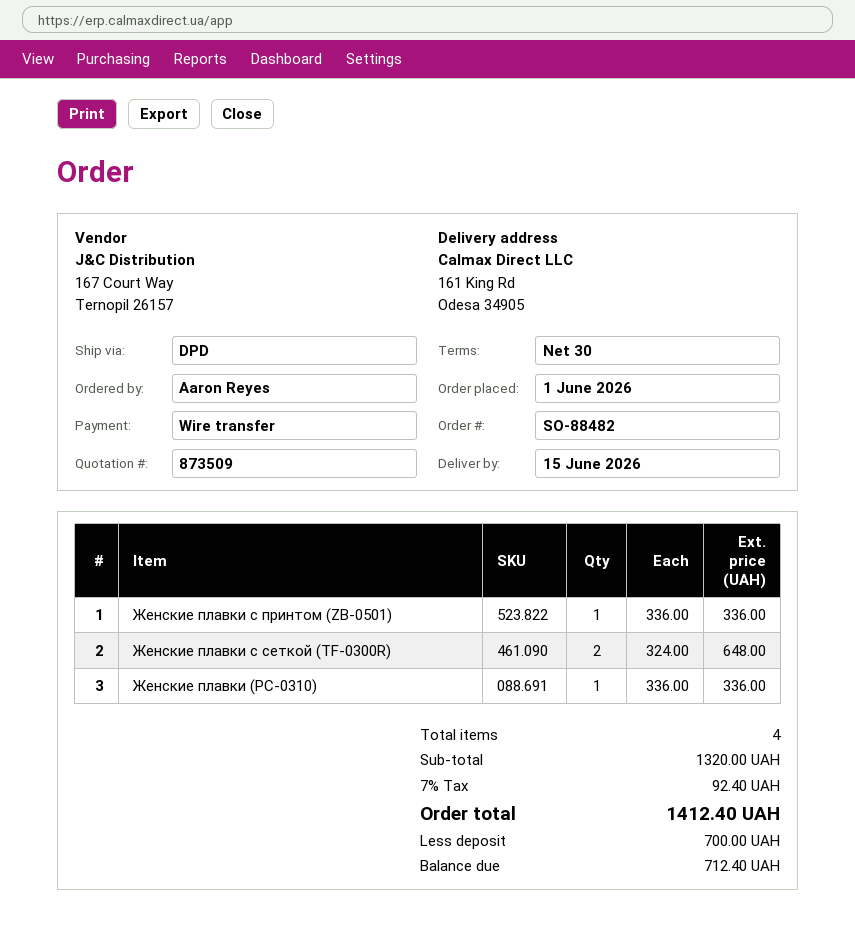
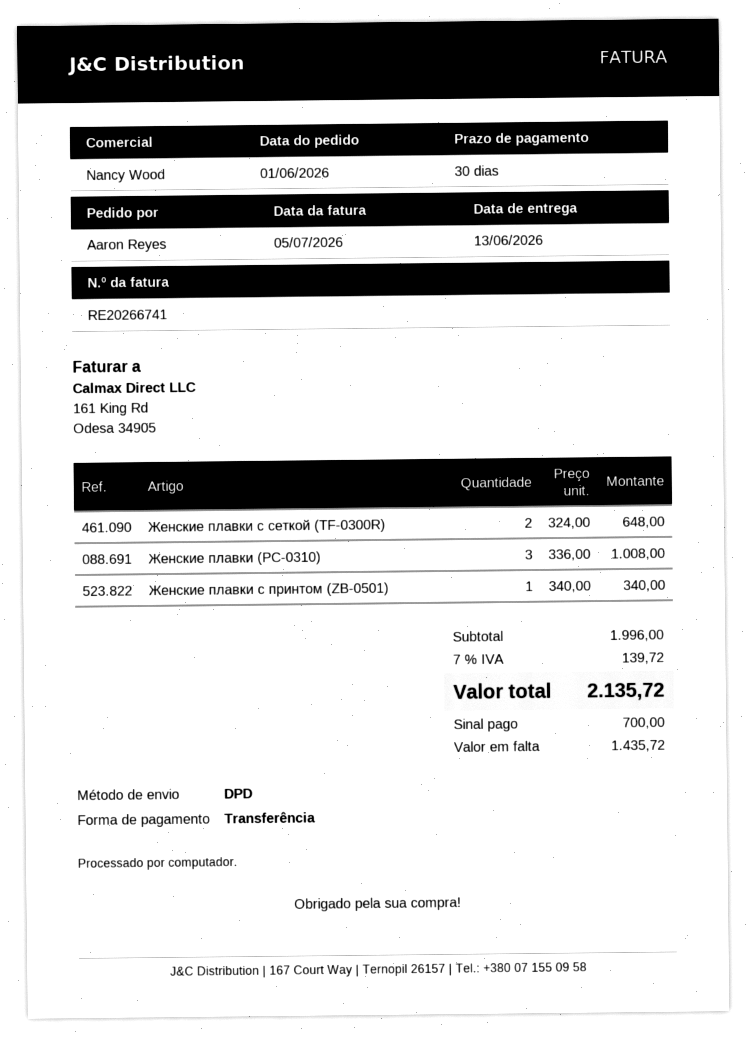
delivery date: 2026-06-15 -> 2026-06-13
Женские плавки с принтом (ZB-0501): 1 x 336.00 = 336.00 -> 1 x 340.00 = 340.00
Женские плавки (PC-0310): 1 x 336.00 = 336.00 -> 3 x 336.00 = 1008.00
subtotal: 1320.00 -> 1996.00
tax: 7% = 92.40 -> 7% = 139.72
total: 1412.40 -> 2135.72
balance: 712.40 -> 1435.72

